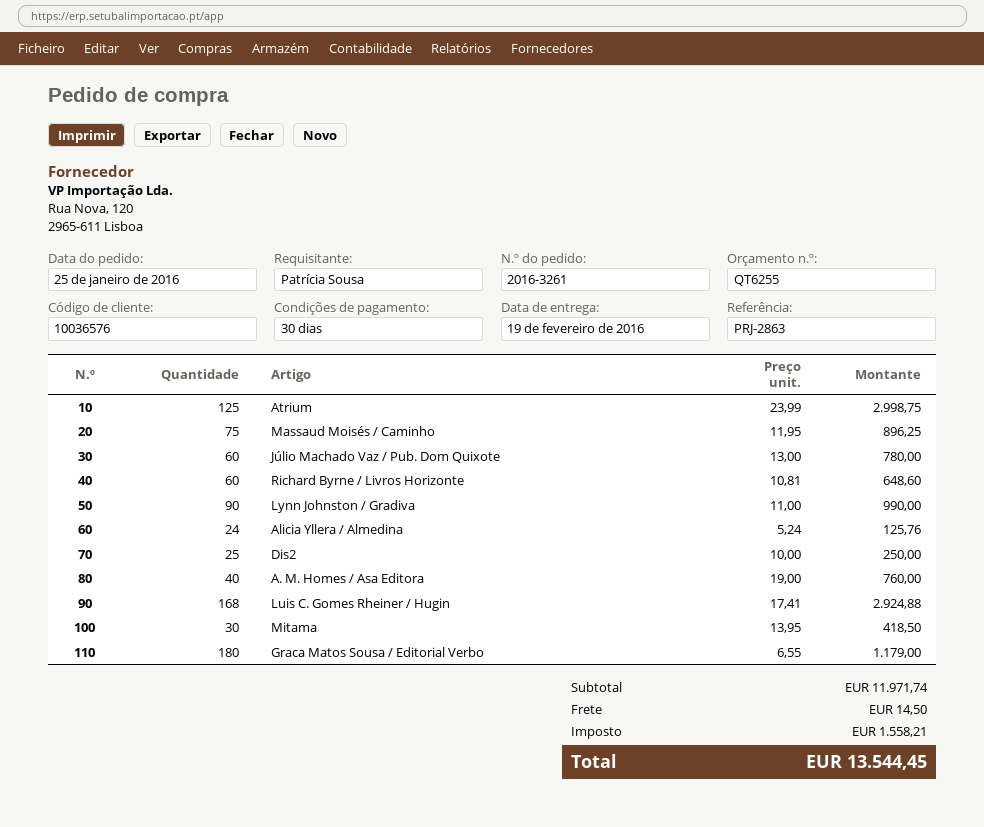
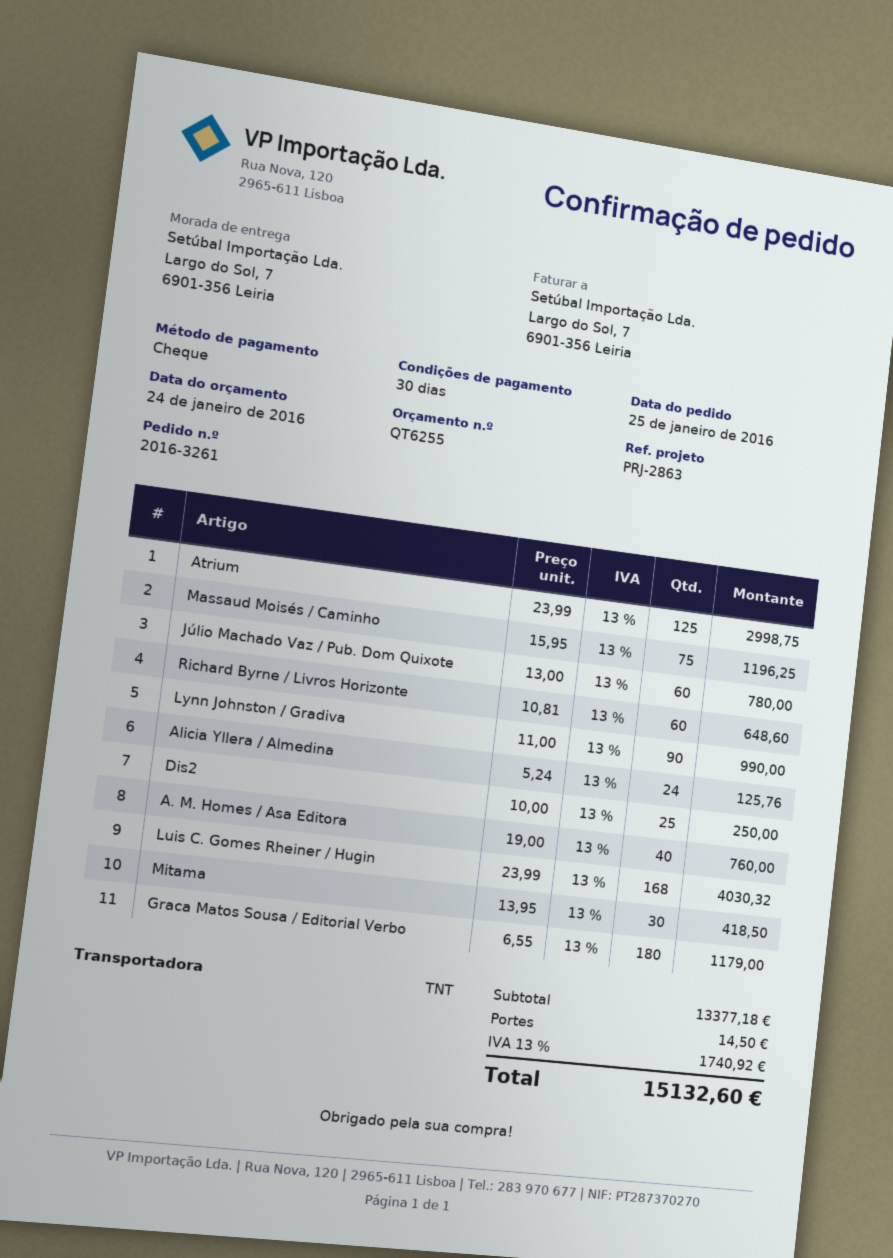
Massaud Moisés / Caminho: 75 x 11.95 = 896.25 -> 75 x 15.95 = 1196.25
Luis C. Gomes Rheiner / Hugin: 168 x 17.41 = 2924.88 -> 168 x 23.99 = 4030.32
subtotal: 11971.74 -> 13377.18
tax: 1558.21 -> 1740.92
total: 13544.45 -> 15132.60

